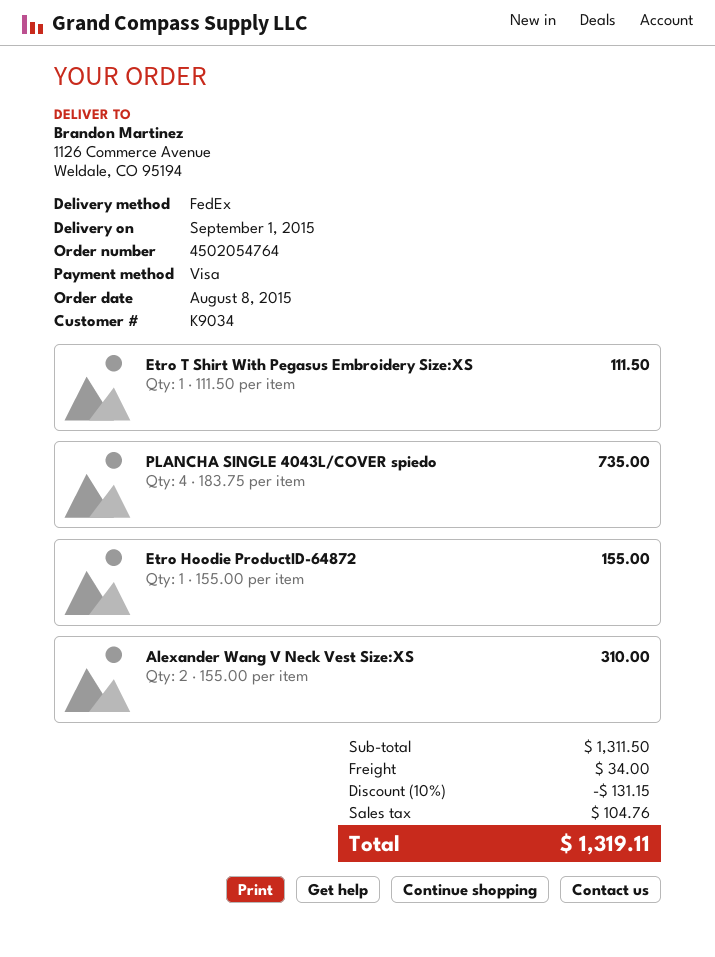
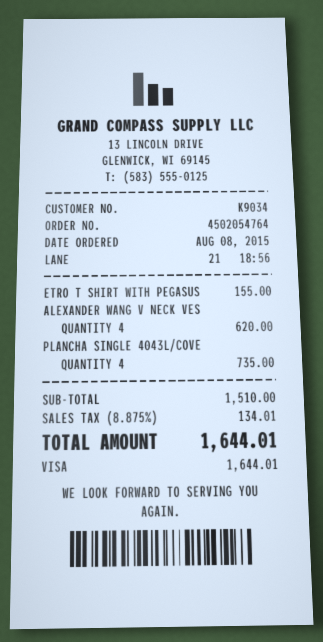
Etro T Shirt With Pegasus Embroidery Size:XS: 1 for 111.50 -> 1 for 155.00
Etro Hoodie ProductID-64872: 1 for 155.00 -> none
Alexander Wang V Neck Vest Size:XS: 2 for 310.00 -> 4 for 620.00
subtotal: 1311.50 -> 1510.00
discount: 10% = 131.15 -> none
shipping: 34.00 -> none
tax: 104.76 -> 134.01
total: 1319.11 -> 1644.01

